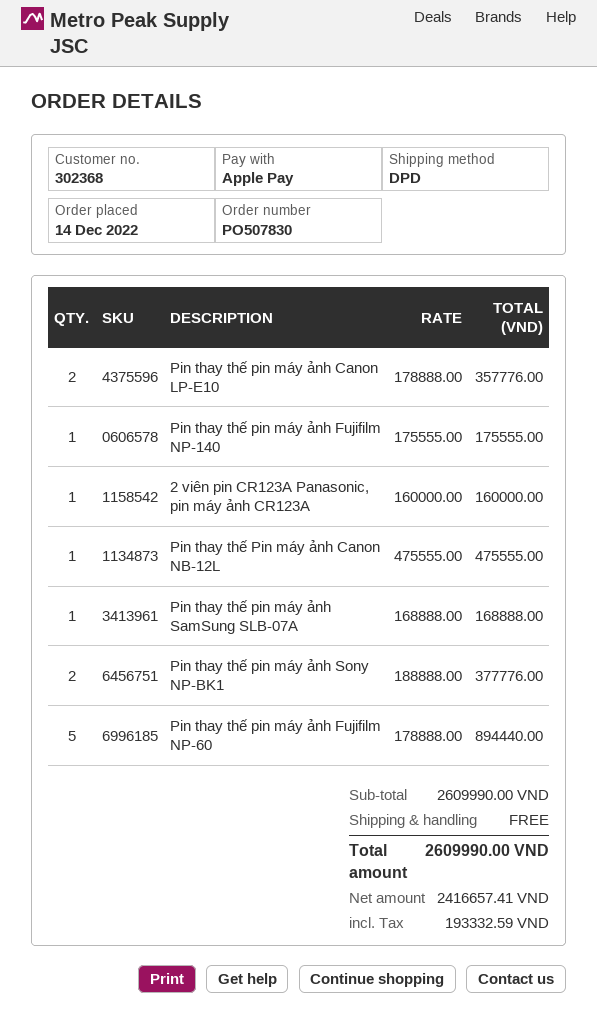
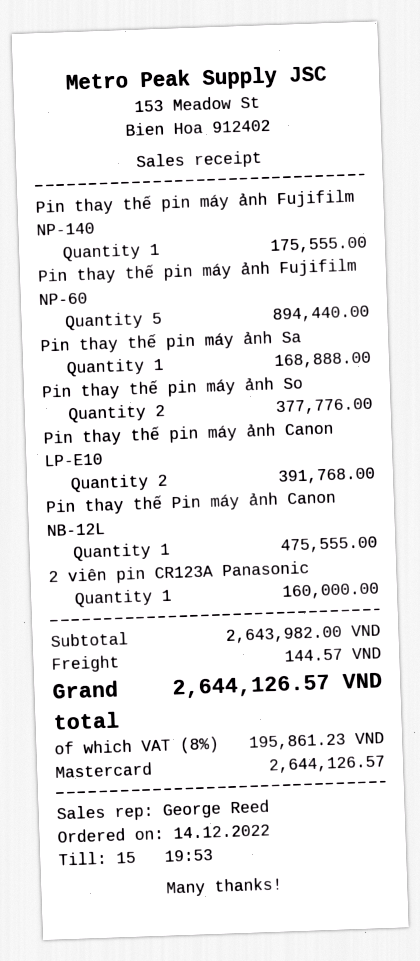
payment method: Apple Pay -> Mastercard
Pin thay thế pin máy ảnh Canon LP-E10: 2 for 357776.00 -> 2 for 391768.00
subtotal: 2609990.00 -> 2643982.00
shipping: 0.00 -> 144.57
tax: 193332.59 -> 195861.23
total: 2609990.00 -> 2644126.57

